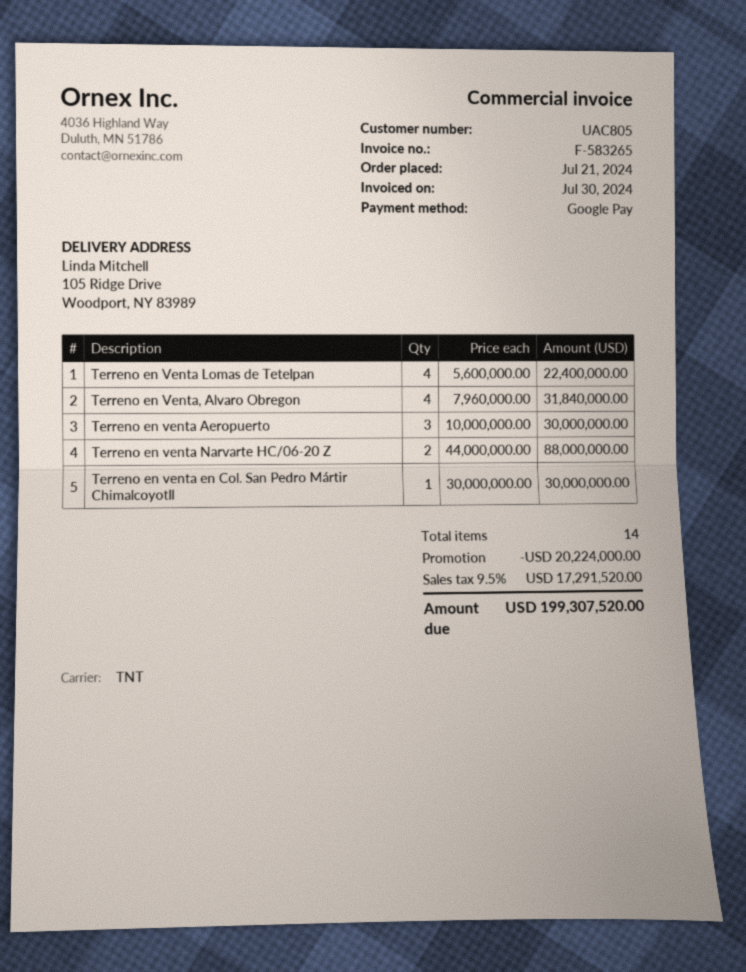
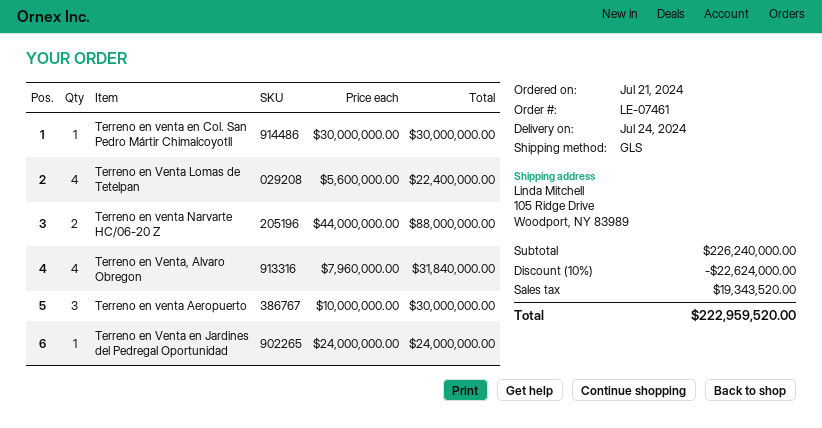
shipping method: TNT -> GLS
Terreno en Venta en Jardines del Pedregal Oportunidad: none -> 1 x 24000000.00 = 24000000.00
discount: 20224000.00 -> 22624000.00
tax: 17291520.00 -> 19343520.00
total: 199307520.00 -> 222959520.00

